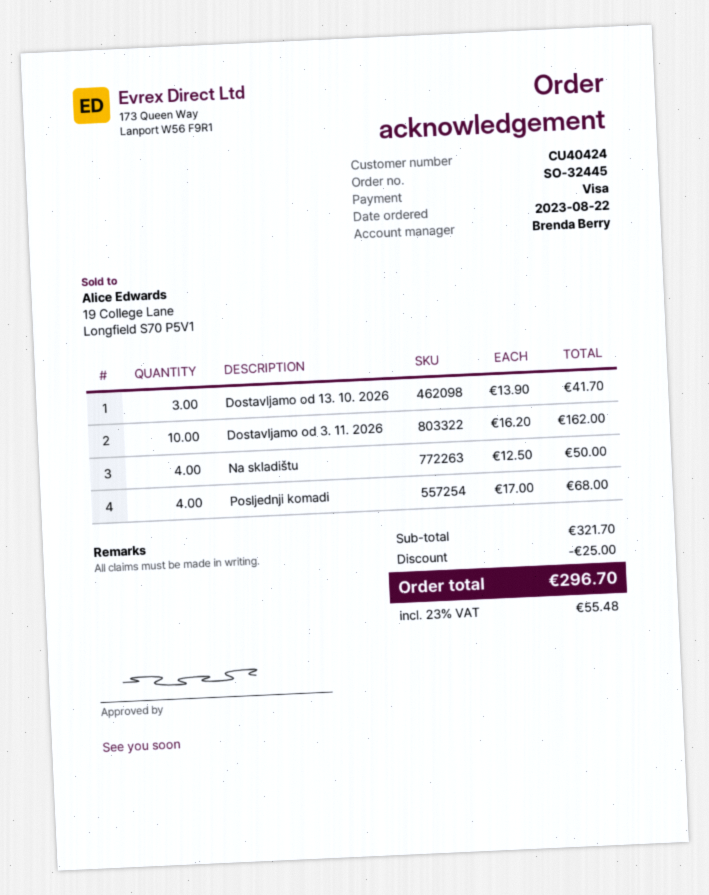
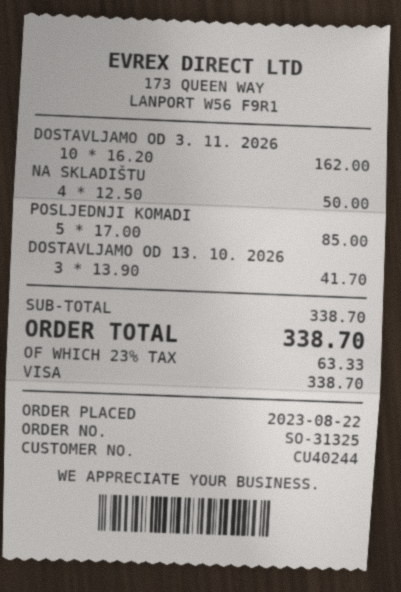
order number: SO-32445 -> SO-31325
customer number: CU40424 -> CU40244
Posljednji komadi: 4 x 17.00 = 68.00 -> 5 x 17.00 = 85.00
subtotal: 321.70 -> 338.70
discount: 25.00 -> none
tax: 23% = 55.48 -> 23% = 63.33
total: 296.70 -> 338.70

